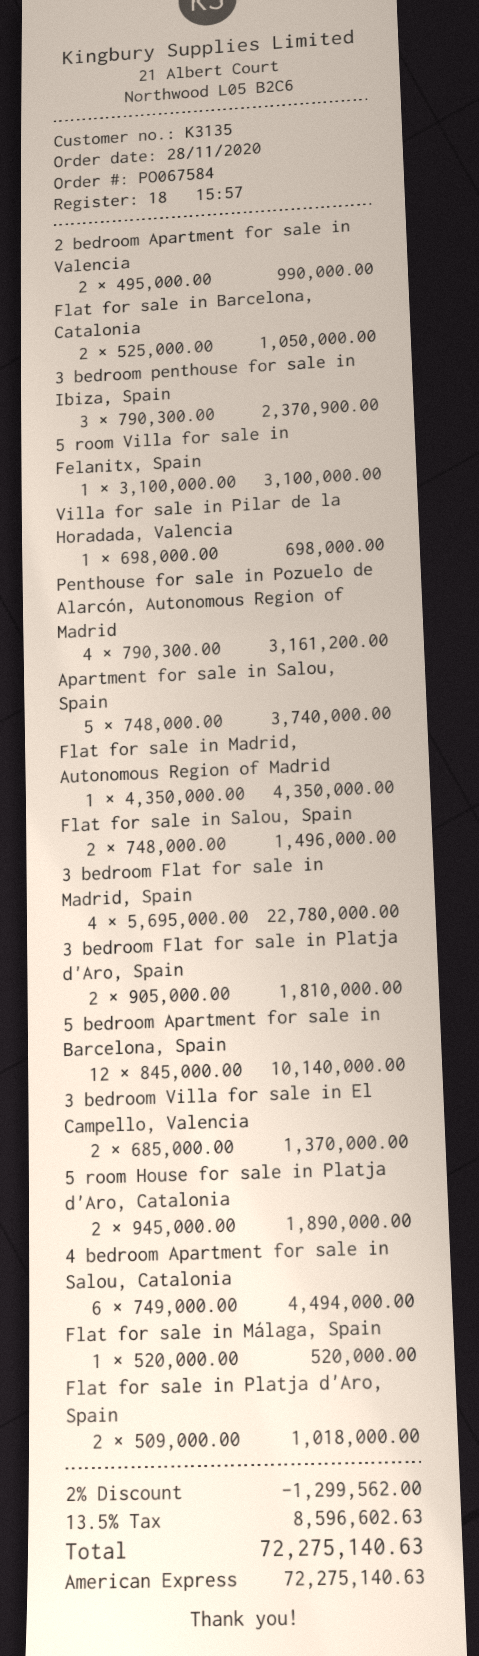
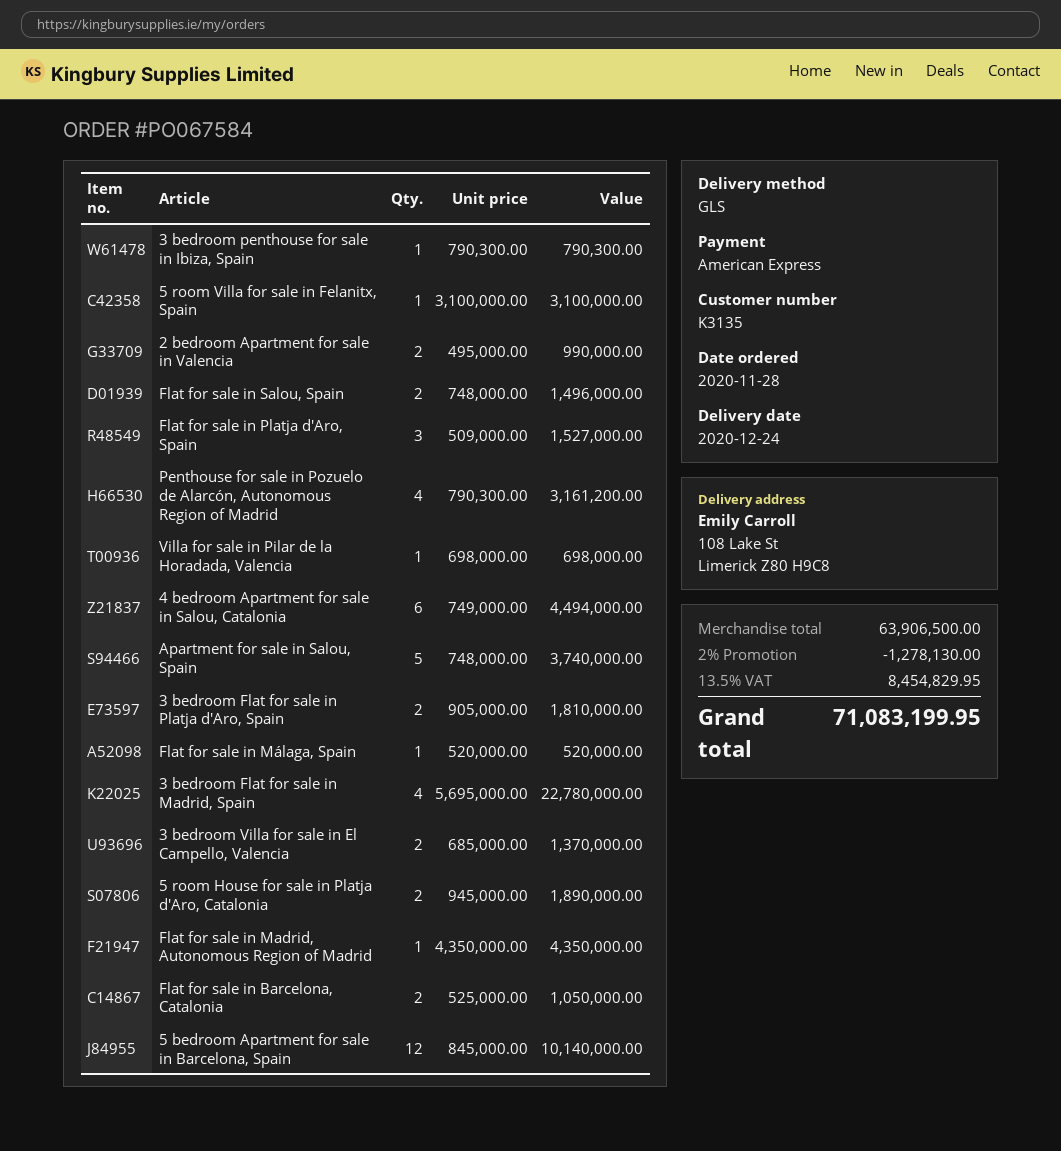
3 bedroom penthouse for sale in Ibiza, Spain: 3 x 790300.00 = 2370900.00 -> 1 x 790300.00 = 790300.00
Flat for sale in Platja d'Aro, Spain: 2 x 509000.00 = 1018000.00 -> 3 x 509000.00 = 1527000.00
discount: 2% = 1299562.00 -> 2% = 1278130.00
tax: 13.5% = 8596602.63 -> 13.5% = 8454829.95
total: 72275140.63 -> 71083199.95

